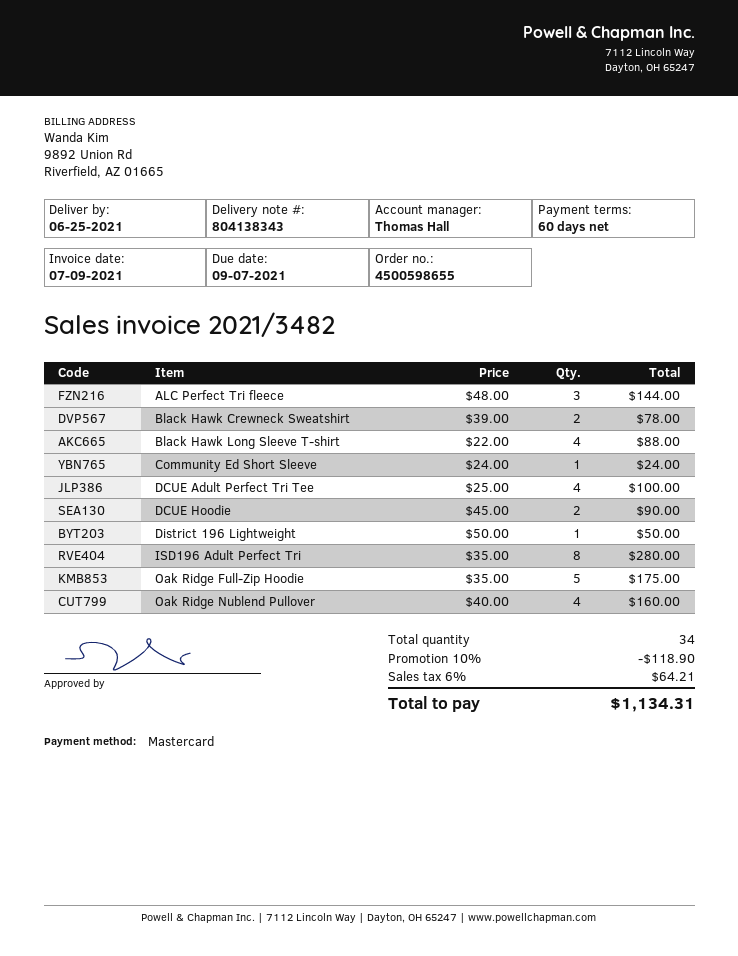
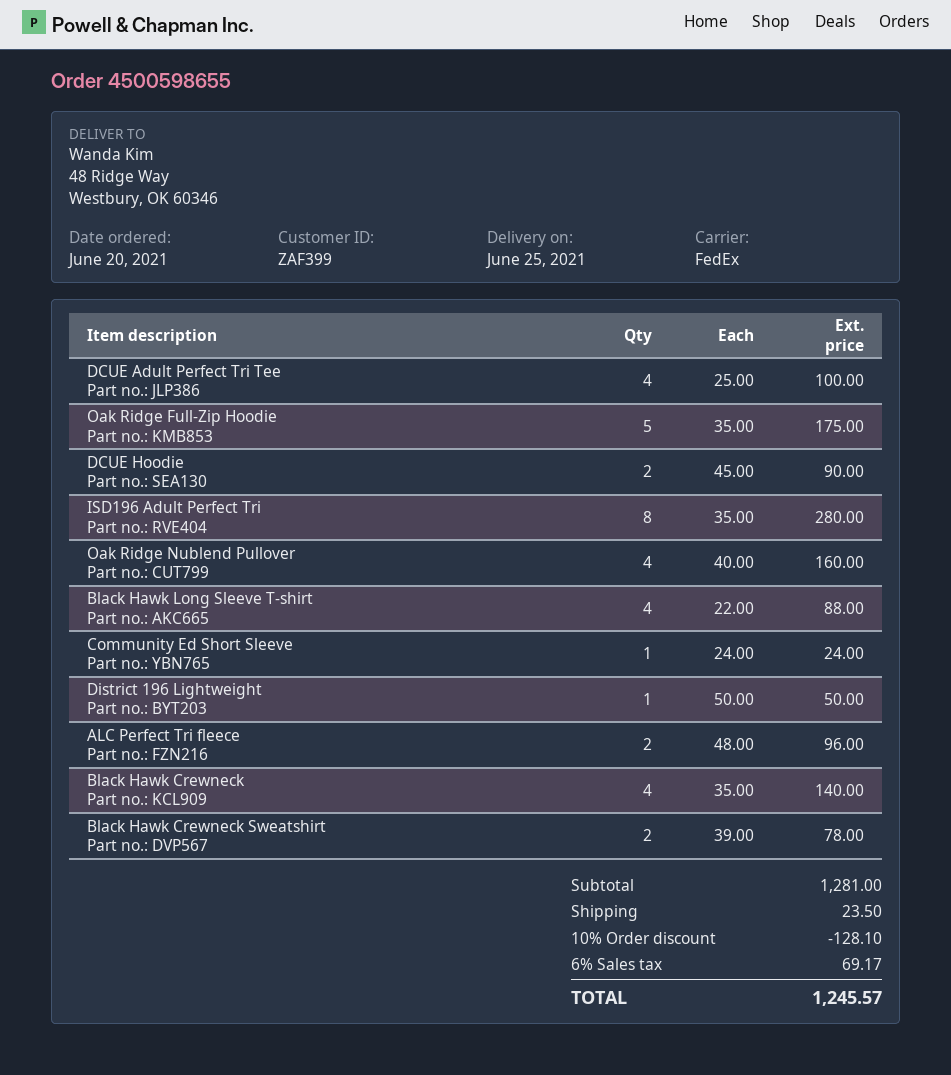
ALC Perfect Tri fleece: 3 x 48.00 = 144.00 -> 2 x 48.00 = 96.00
Black Hawk Crewneck: none -> 4 x 35.00 = 140.00
discount: 10% = 118.90 -> 10% = 128.10
shipping: none -> 23.50
tax: 6% = 64.21 -> 6% = 69.17
total: 1134.31 -> 1245.57

